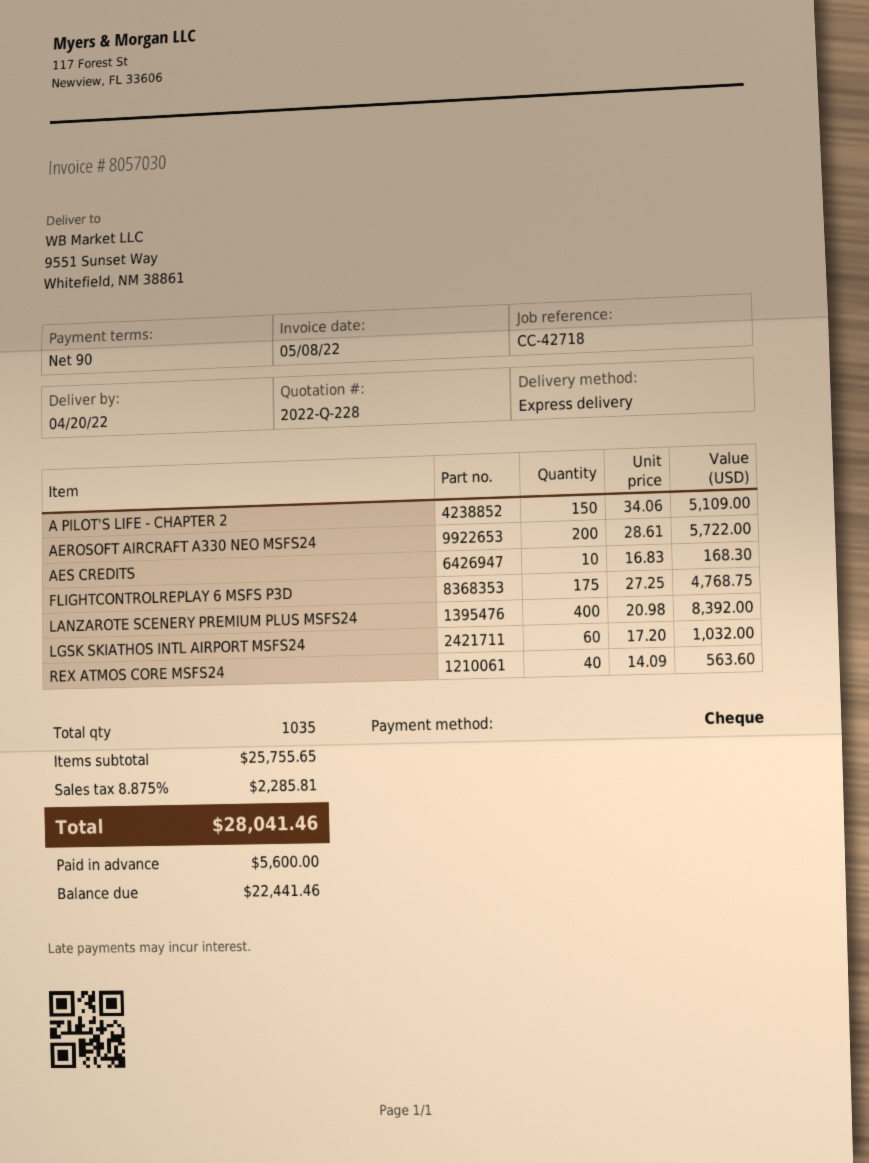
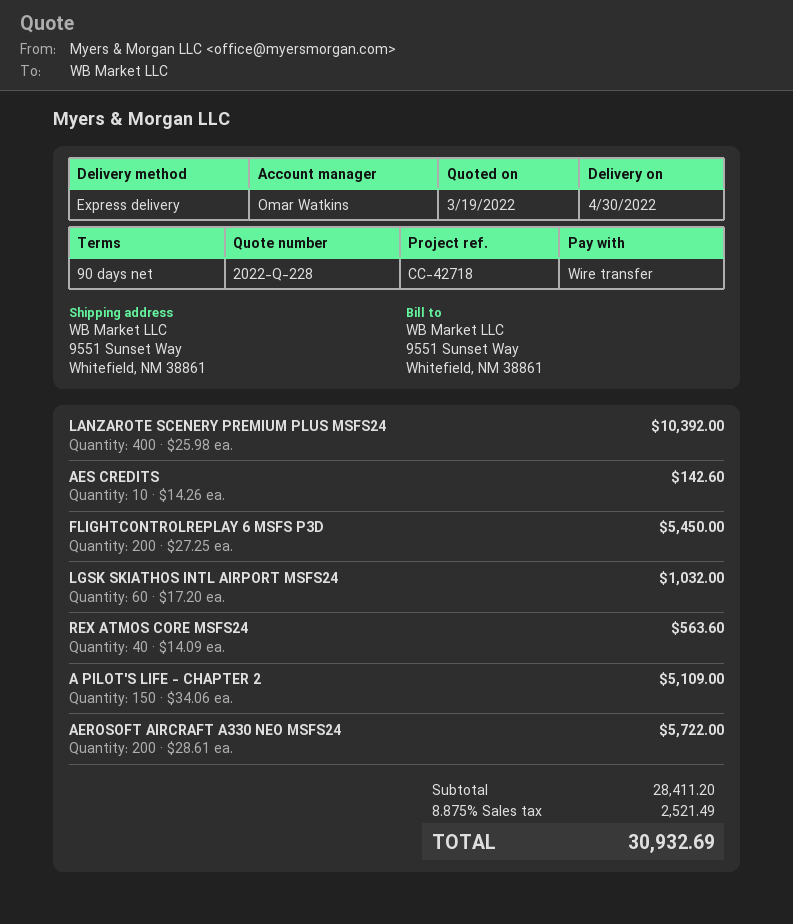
delivery date: 2022-04-20 -> 2022-04-30
payment method: cheque -> bank transfer
AES CREDITS: 10 x 16.83 = 168.30 -> 10 x 14.26 = 142.60
FLIGHTCONTROLREPLAY 6 MSFS P3D: 175 x 27.25 = 4768.75 -> 200 x 27.25 = 5450.00
LANZAROTE SCENERY PREMIUM PLUS MSFS24: 400 x 20.98 = 8392.00 -> 400 x 25.98 = 10392.00
subtotal: 25755.65 -> 28411.20
tax: 8.875% = 2285.81 -> 8.875% = 2521.49
total: 28041.46 -> 30932.69

